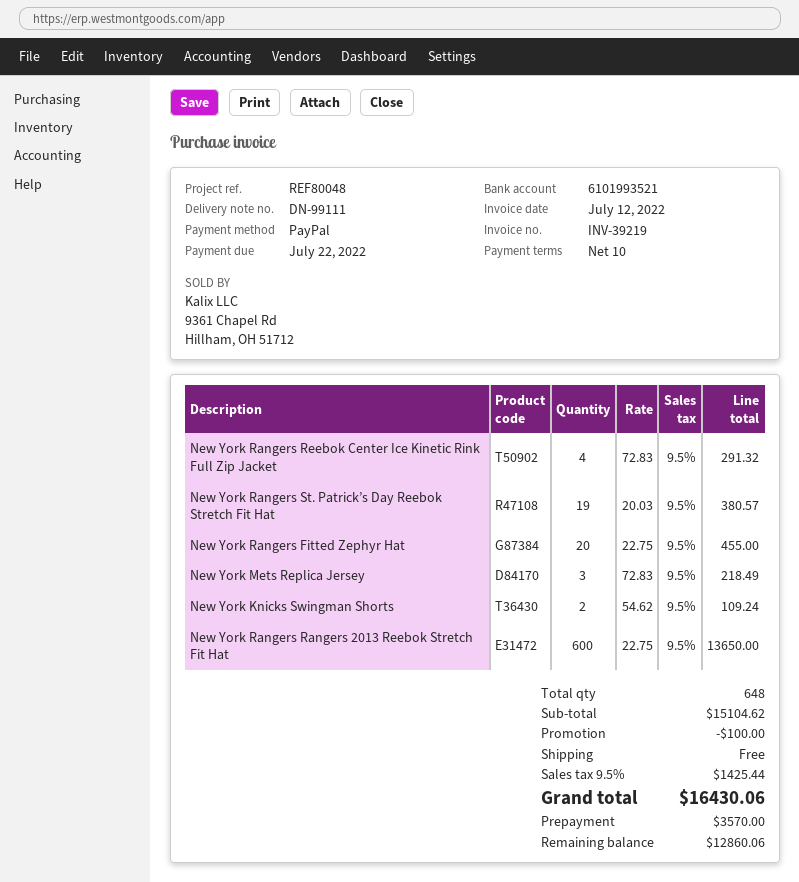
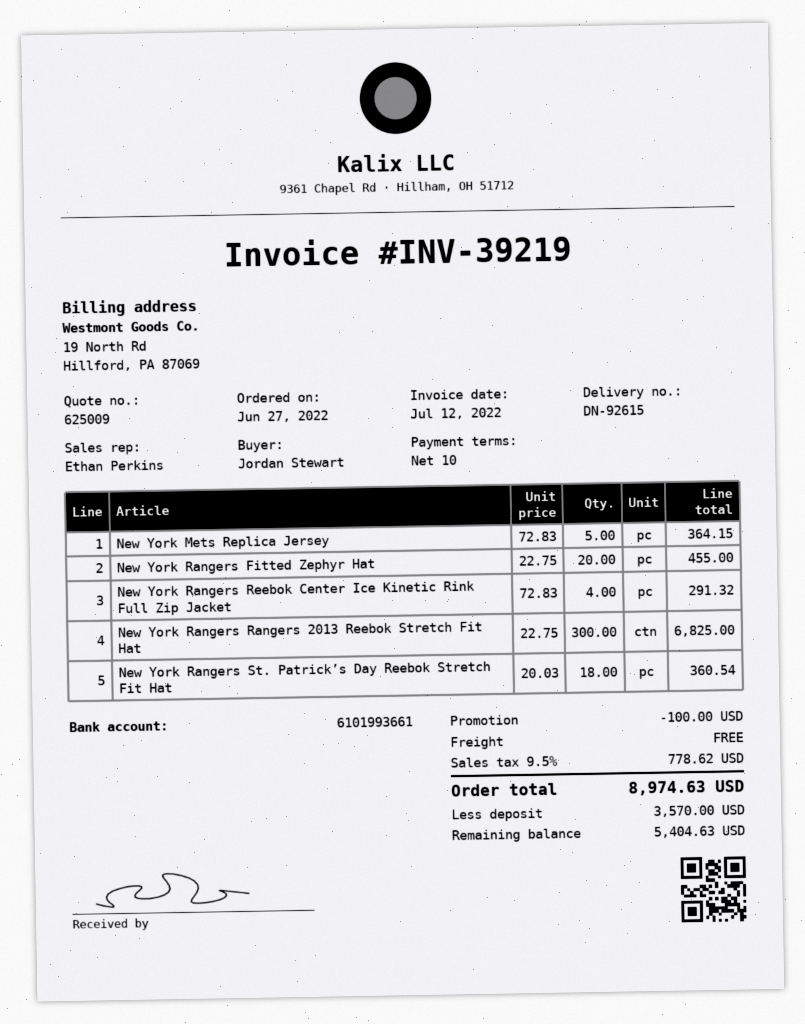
delivery note number: DN-99111 -> DN-92615
bank account: 6101993521 -> 6101993661
New York Rangers St. Patrick’s Day Reebok Stretch Fit Hat: 19 x 20.03 = 380.57 -> 18 x 20.03 = 360.54
New York Mets Replica Jersey: 3 x 72.83 = 218.49 -> 5 x 72.83 = 364.15
New York Knicks Swingman Shorts: 2 x 54.62 = 109.24 -> none
New York Rangers Rangers 2013 Reebok Stretch Fit Hat: 600 x 22.75 = 13650.00 -> 300 x 22.75 = 6825.00
tax: 9.5% = 1425.44 -> 9.5% = 778.62
total: 16430.06 -> 8974.63
balance: 12860.06 -> 5404.63

